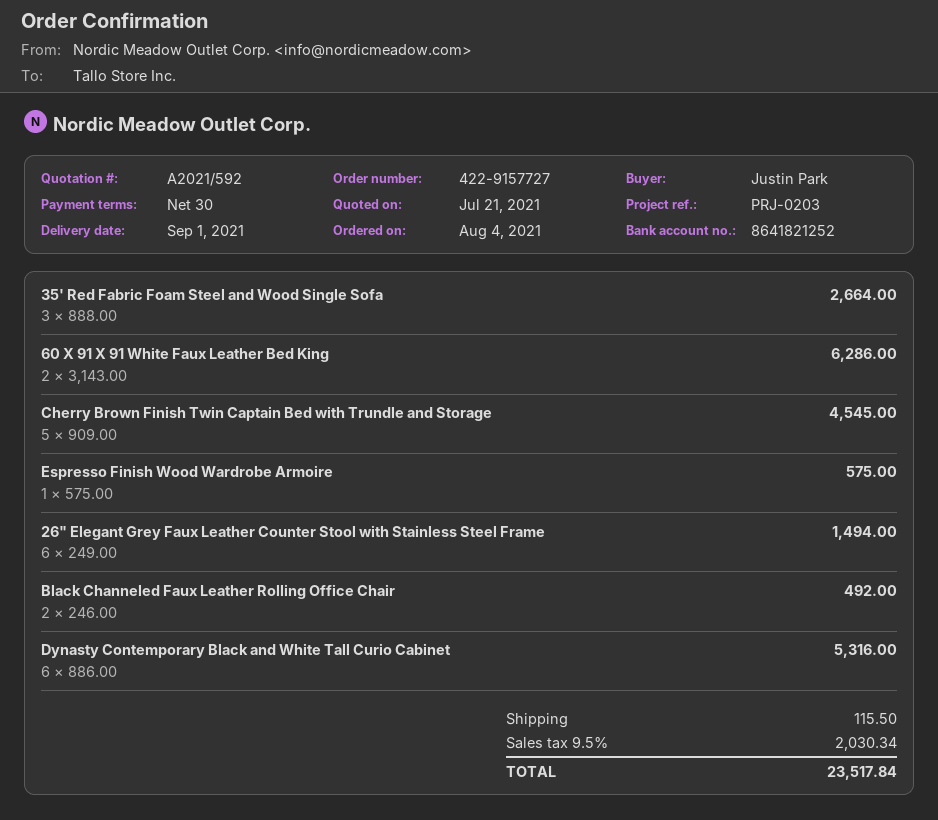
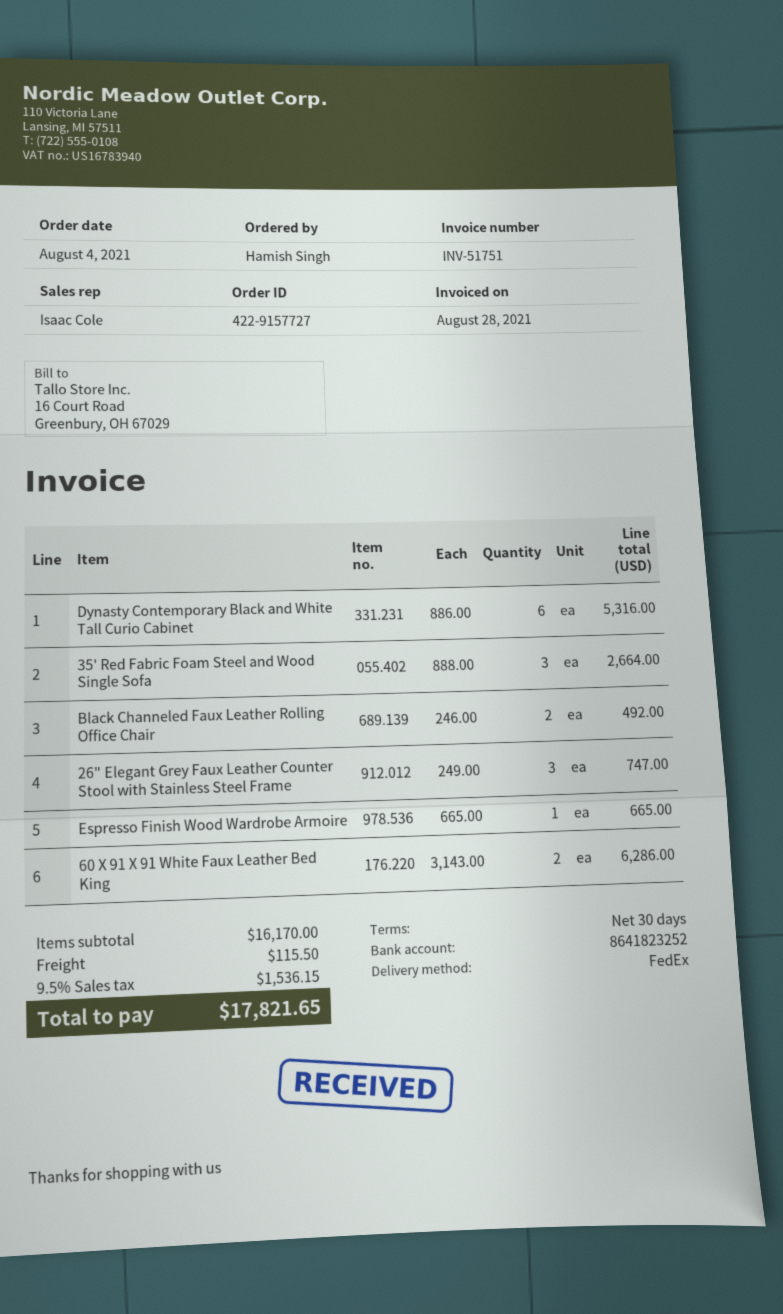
ordered by: Justin Park -> Hamish Singh
bank account: 8641821252 -> 8641823252
Cherry Brown Finish Twin Captain Bed with Trundle and Storage: 5 x 909.00 = 4545.00 -> none
Espresso Finish Wood Wardrobe Armoire: 1 x 575.00 = 575.00 -> 1 x 665.00 = 665.00
26" Elegant Grey Faux Leather Counter Stool with Stainless Steel Frame: 6 x 249.00 = 1494.00 -> 3 x 249.00 = 747.00
tax: 9.5% = 2030.34 -> 9.5% = 1536.15
total: 23517.84 -> 17821.65

